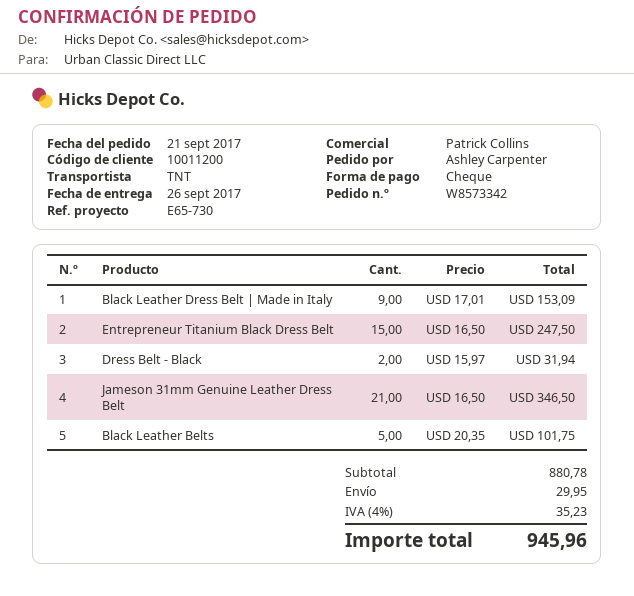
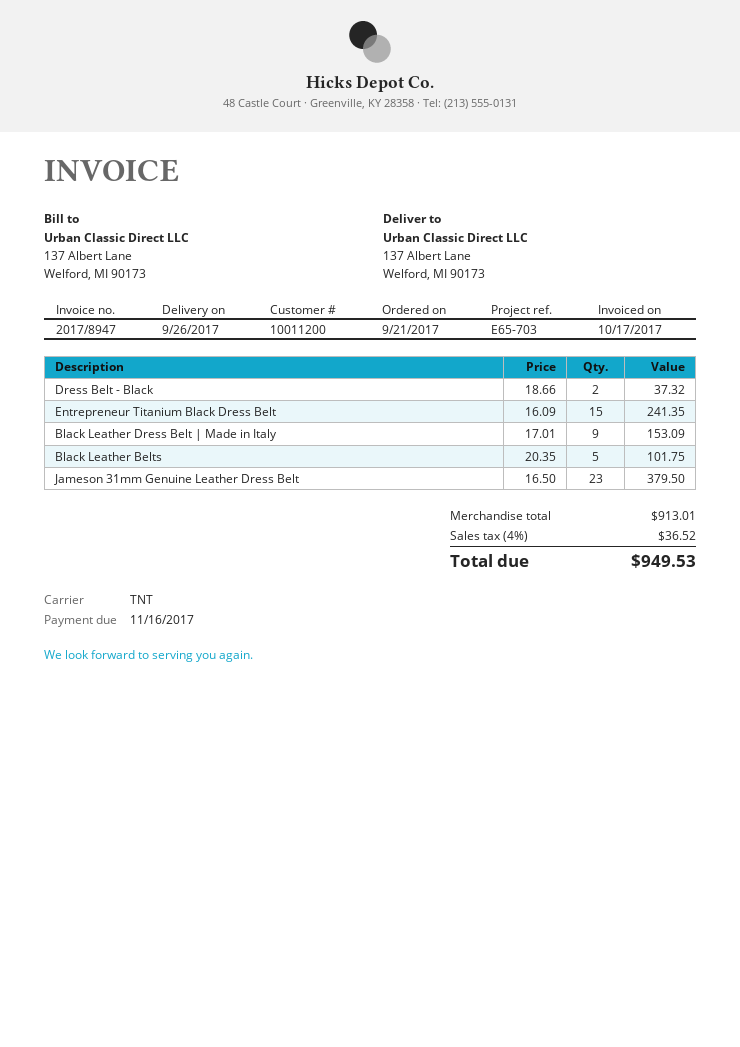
reference: E65-730 -> E65-703
Entrepreneur Titanium Black Dress Belt: 15 x 16.50 = 247.50 -> 15 x 16.09 = 241.35
Dress Belt - Black: 2 x 15.97 = 31.94 -> 2 x 18.66 = 37.32
Jameson 31mm Genuine Leather Dress Belt: 21 x 16.50 = 346.50 -> 23 x 16.50 = 379.50
subtotal: 880.78 -> 913.01
shipping: 29.95 -> none
tax: 4% = 35.23 -> 4% = 36.52
total: 945.96 -> 949.53

